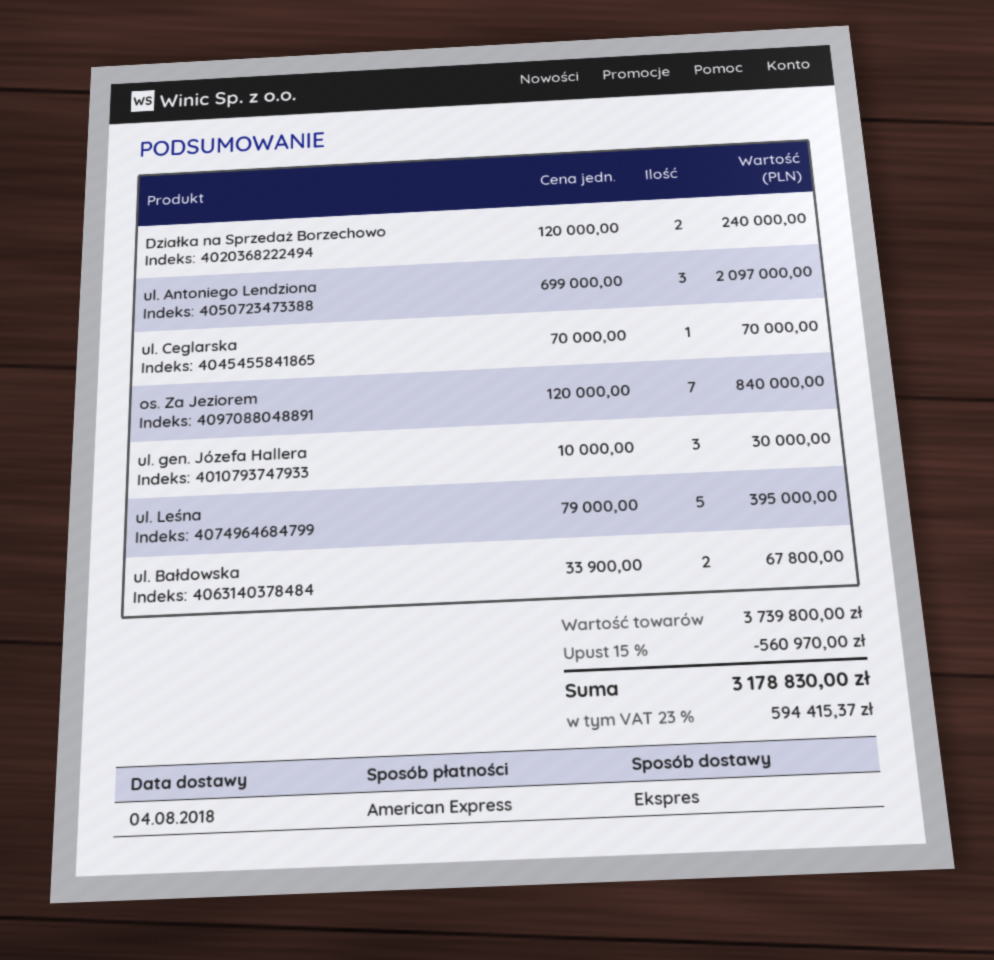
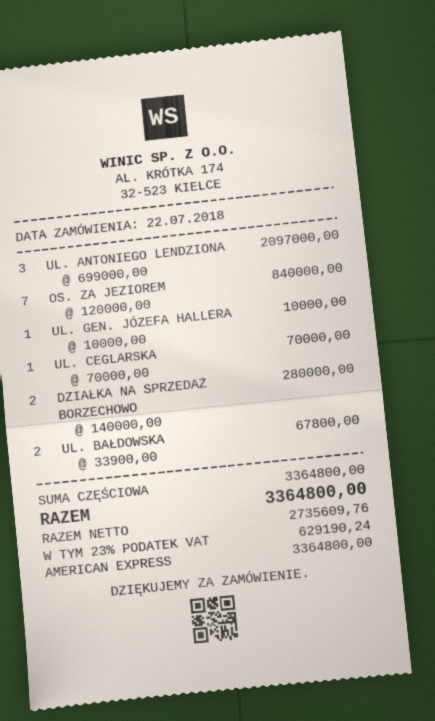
Działka na Sprzedaż Borzechowo: 2 x 120000.00 = 240000.00 -> 2 x 140000.00 = 280000.00
ul. gen. Józefa Hallera: 3 x 10000.00 = 30000.00 -> 1 x 10000.00 = 10000.00
ul. Leśna: 5 x 79000.00 = 395000.00 -> none
subtotal: 3739800.00 -> 3364800.00
discount: 15% = 560970.00 -> none
tax: 23% = 594415.37 -> 23% = 629190.24
total: 3178830.00 -> 3364800.00

